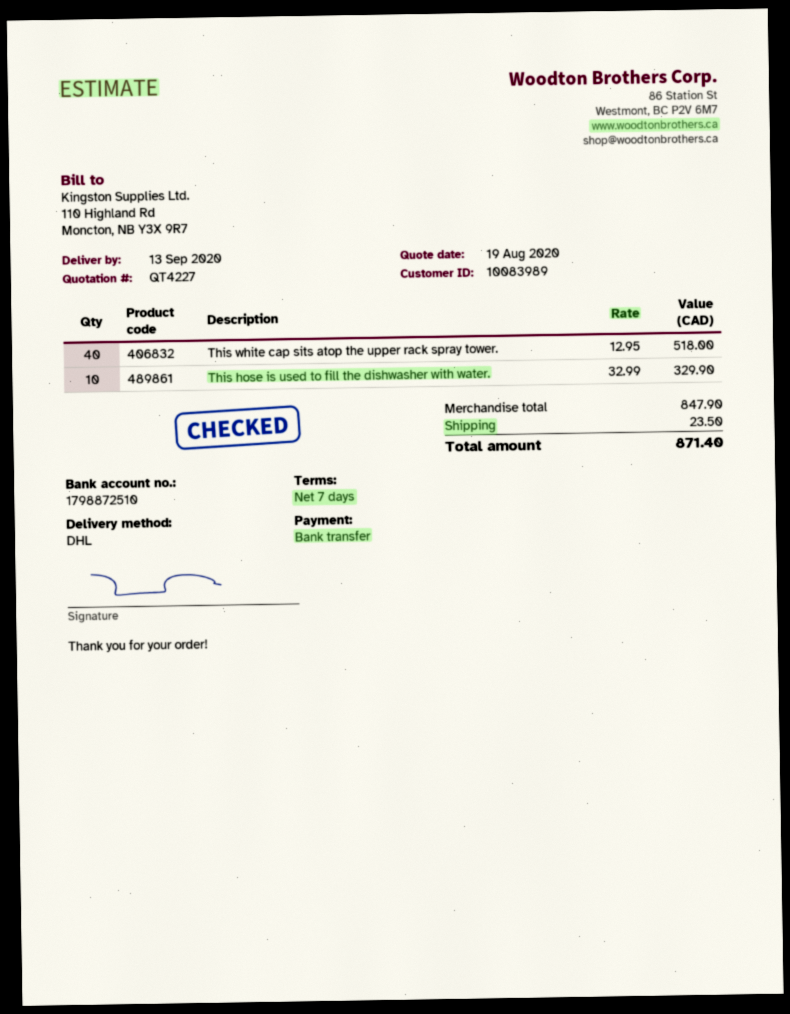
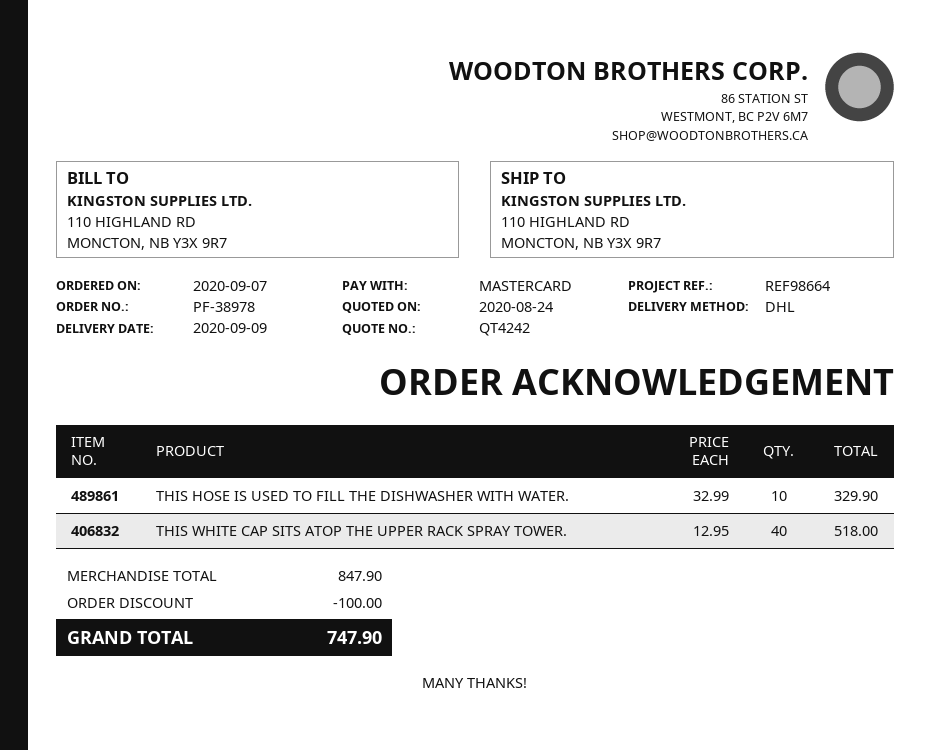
quote number: QT4227 -> QT4242
quote date: 2020-08-19 -> 2020-08-24
delivery date: 2020-09-13 -> 2020-09-09
payment method: bank transfer -> Mastercard
discount: none -> 100.00
shipping: 23.50 -> none
total: 871.40 -> 747.90

